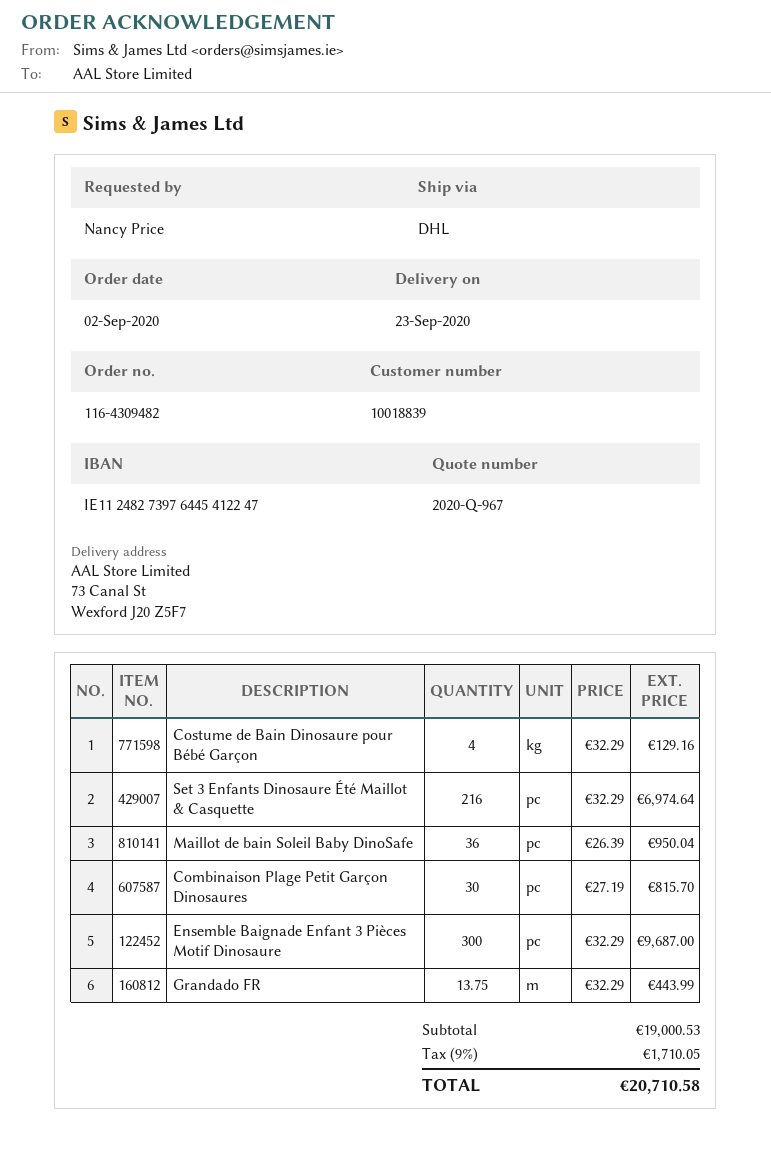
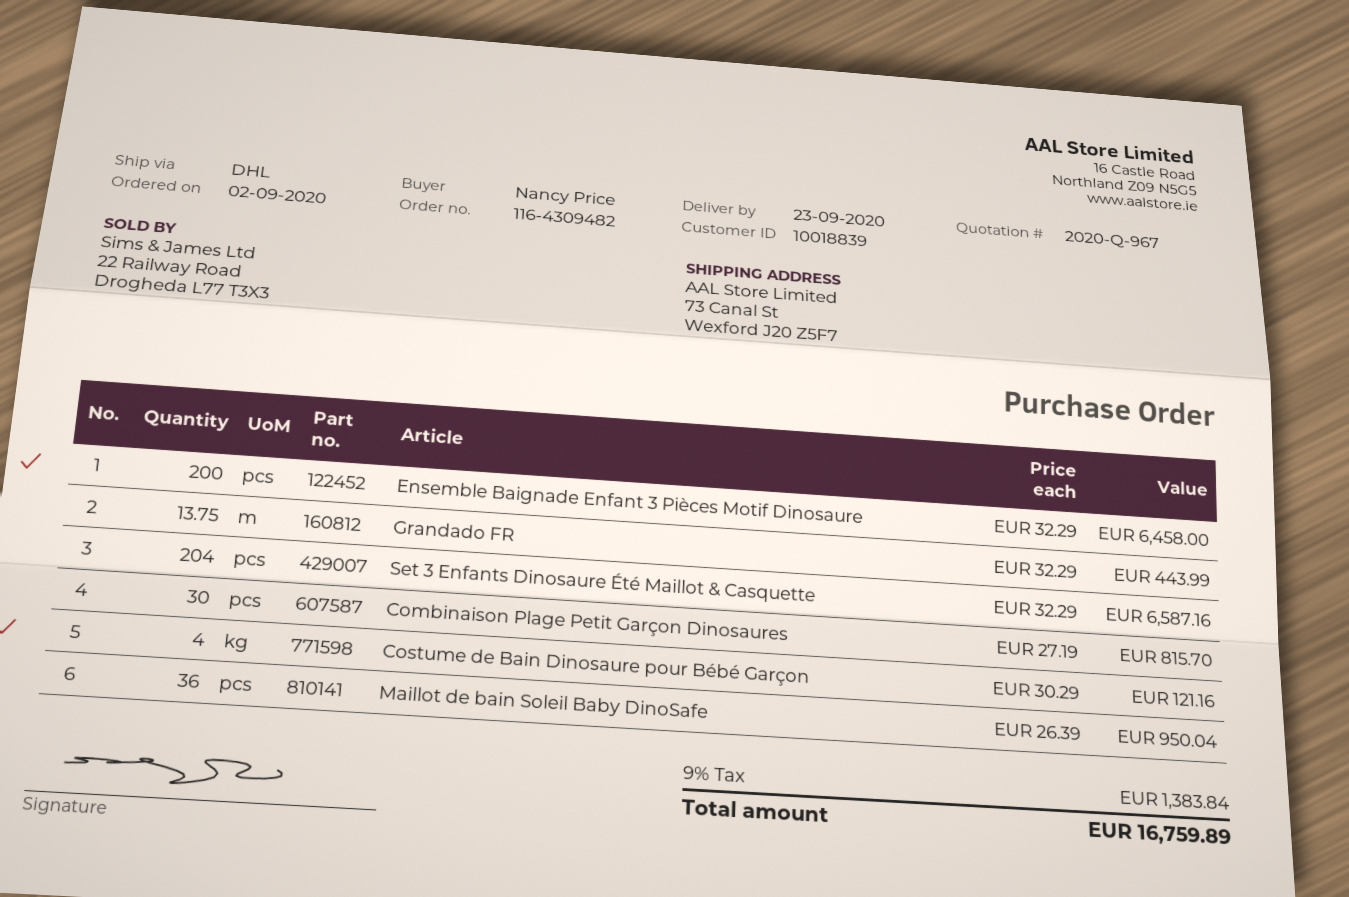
Costume de Bain Dinosaure pour Bébé Garçon: 4 x 32.29 = 129.16 -> 4 x 30.29 = 121.16
Set 3 Enfants Dinosaure Été Maillot & Casquette: 216 x 32.29 = 6974.64 -> 204 x 32.29 = 6587.16
Ensemble Baignade Enfant 3 Pièces Motif Dinosaure: 300 x 32.29 = 9687.00 -> 200 x 32.29 = 6458.00
tax: 9% = 1710.05 -> 9% = 1383.84
total: 20710.58 -> 16759.89

